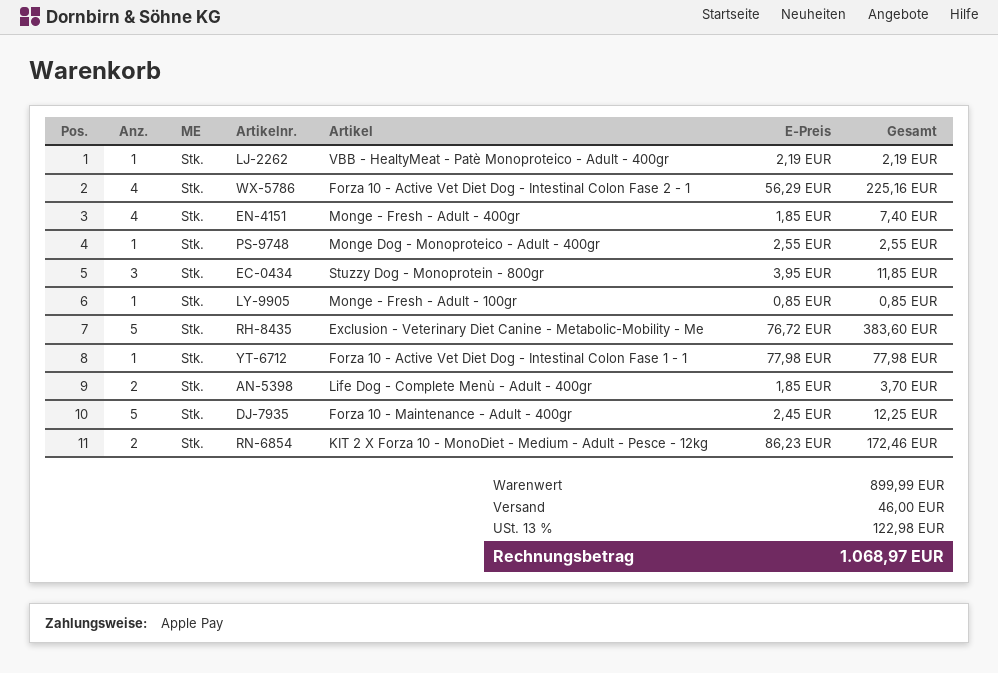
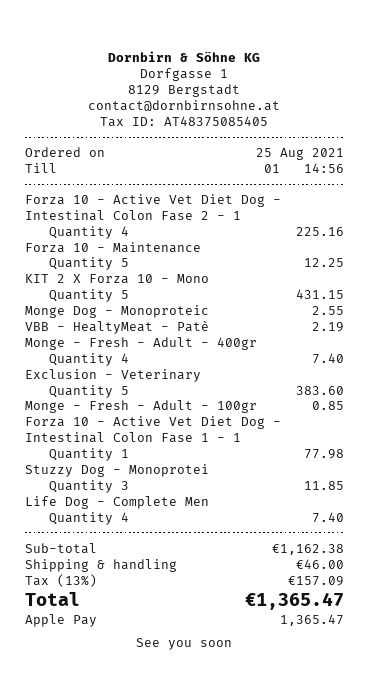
Life Dog - Complete Menù - Adult - 400gr: 2 for 3.70 -> 4 for 7.40
KIT 2 X Forza 10 - MonoDiet - Medium - Adult - Pesce - 12kg: 2 for 172.46 -> 5 for 431.15
subtotal: 899.99 -> 1162.38
tax: 13% = 122.98 -> 13% = 157.09
total: 1068.97 -> 1365.47

